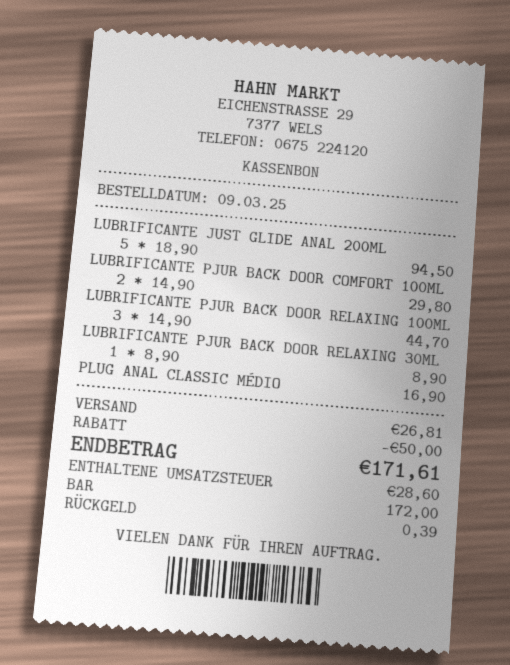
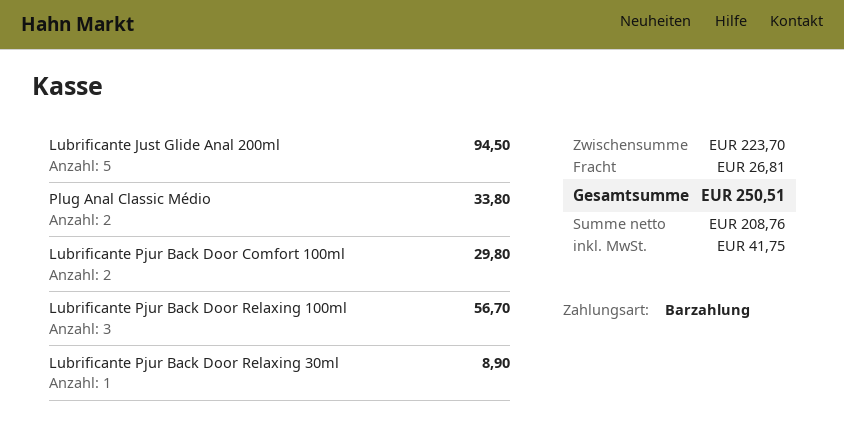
LUBRIFICANTE PJUR BACK DOOR RELAXING 100ML: 3 for 44.70 -> 3 for 56.70
PLUG ANAL CLASSIC MÉDIO: 1 for 16.90 -> 2 for 33.80
discount: 50.00 -> none
tax: 28.60 -> 41.75
total: 171.61 -> 250.51

